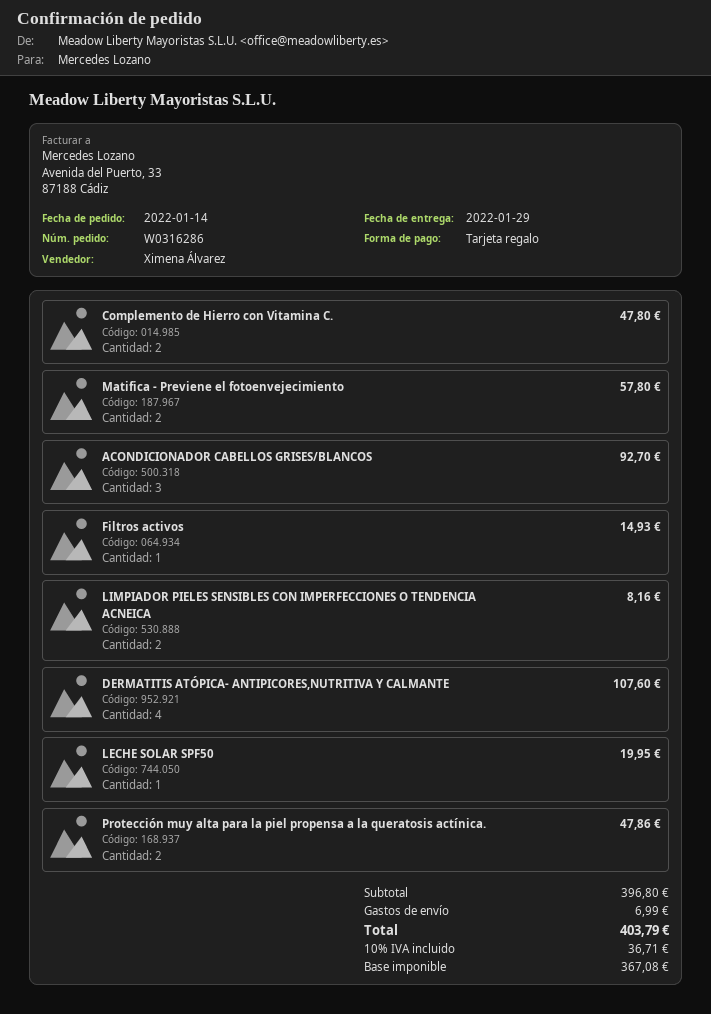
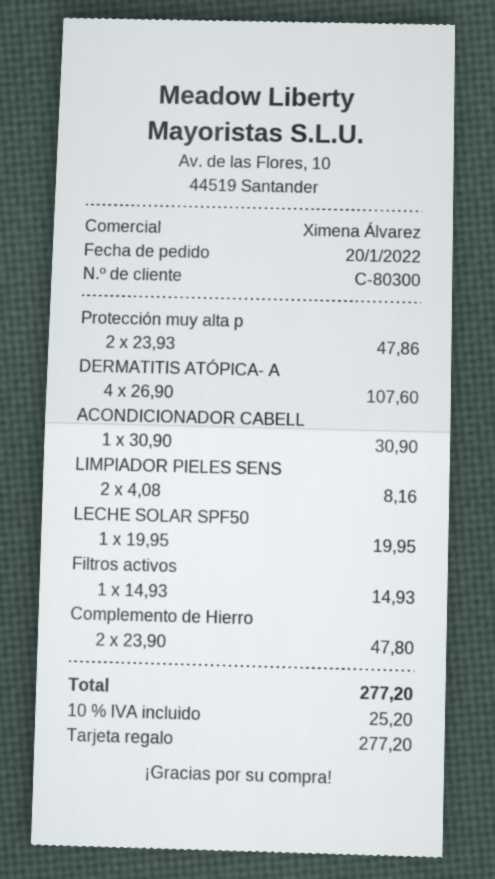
order date: 2022-01-14 -> 2022-01-20
Matifica - Previene el fotoenvejecimiento: 2 for 57.80 -> none
ACONDICIONADOR CABELLOS GRISES/BLANCOS: 3 for 92.70 -> 1 for 30.90
shipping: 6.99 -> none
tax: 10% = 36.71 -> 10% = 25.20
total: 403.79 -> 277.20

